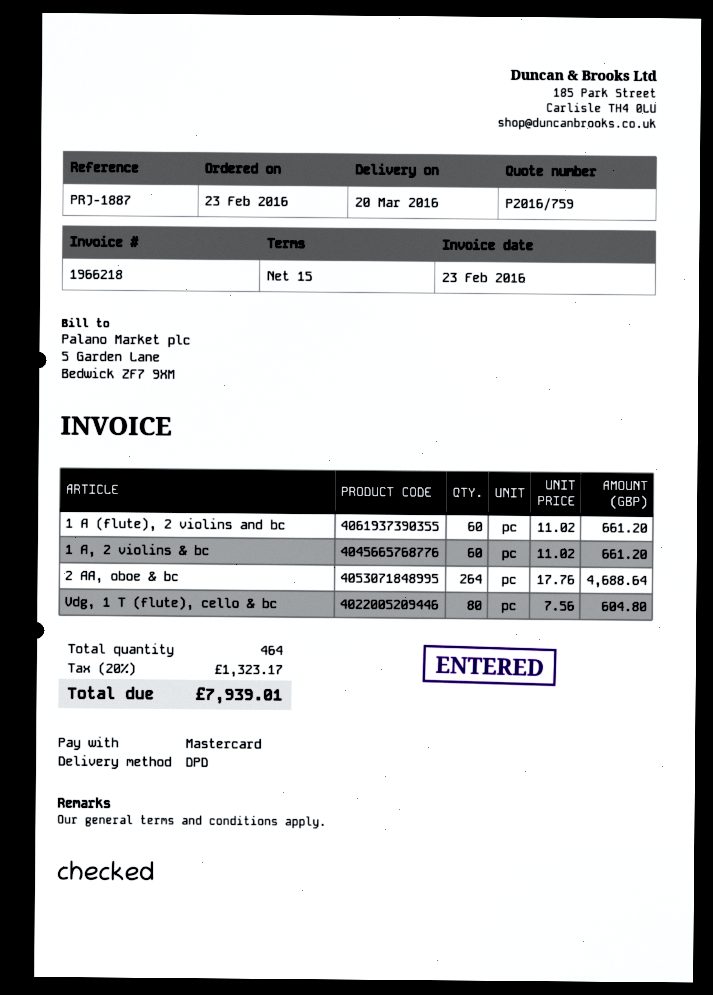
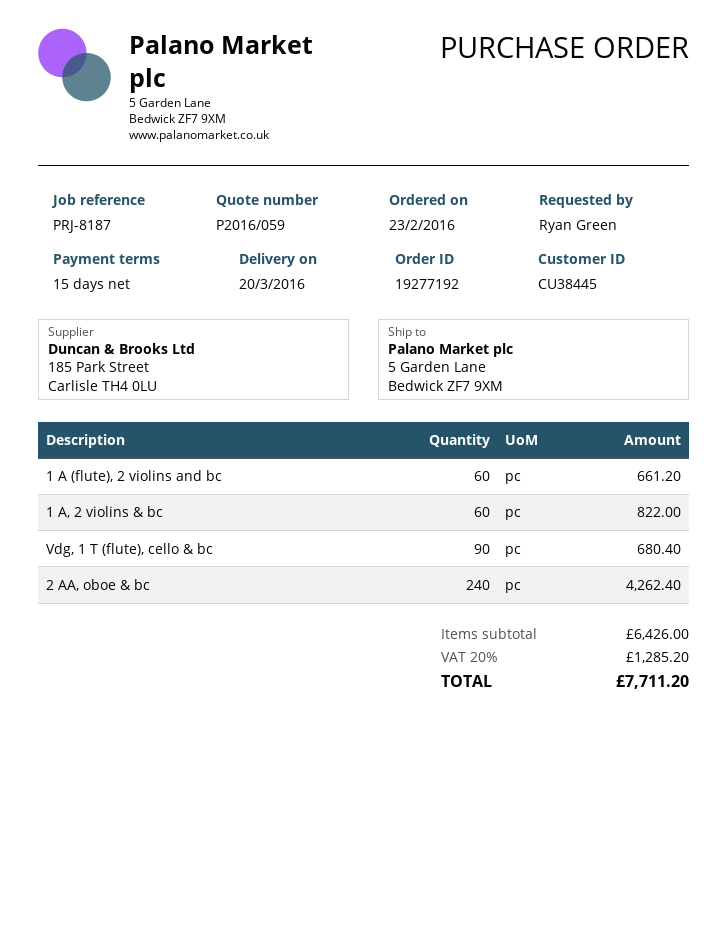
quote number: P2016/759 -> P2016/059
reference: PRJ-1887 -> PRJ-8187
1 A, 2 violins & bc: 60 for 661.20 -> 60 for 822.00
2 AA, oboe & bc: 264 for 4688.64 -> 240 for 4262.40
Vdg, 1 T (flute), cello & bc: 80 for 604.80 -> 90 for 680.40
tax: 20% = 1323.17 -> 20% = 1285.20
total: 7939.01 -> 7711.20

